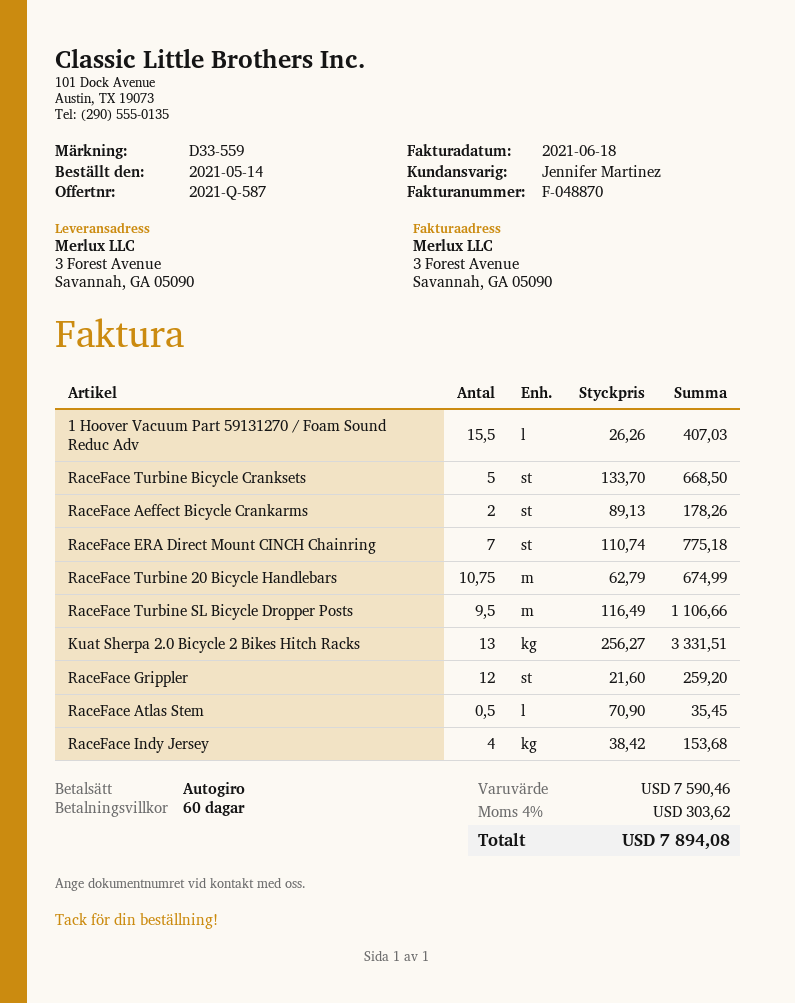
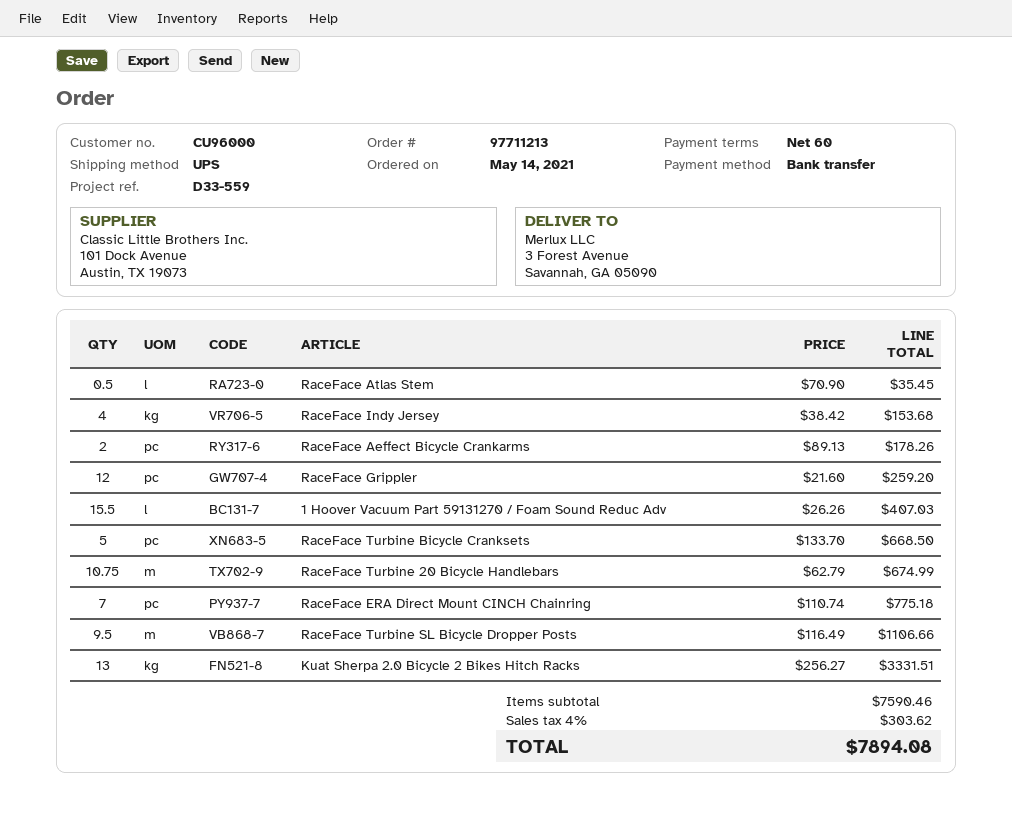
payment method: direct debit -> bank transfer

